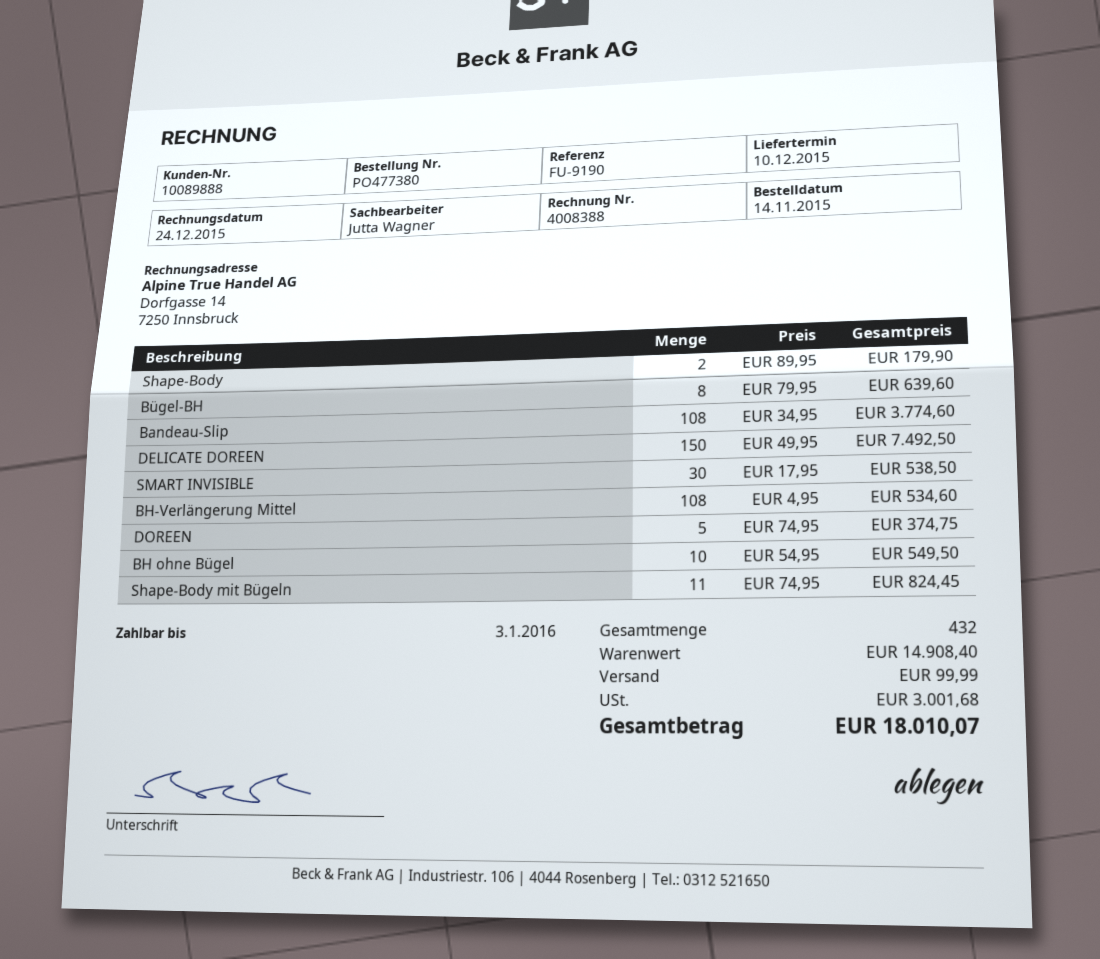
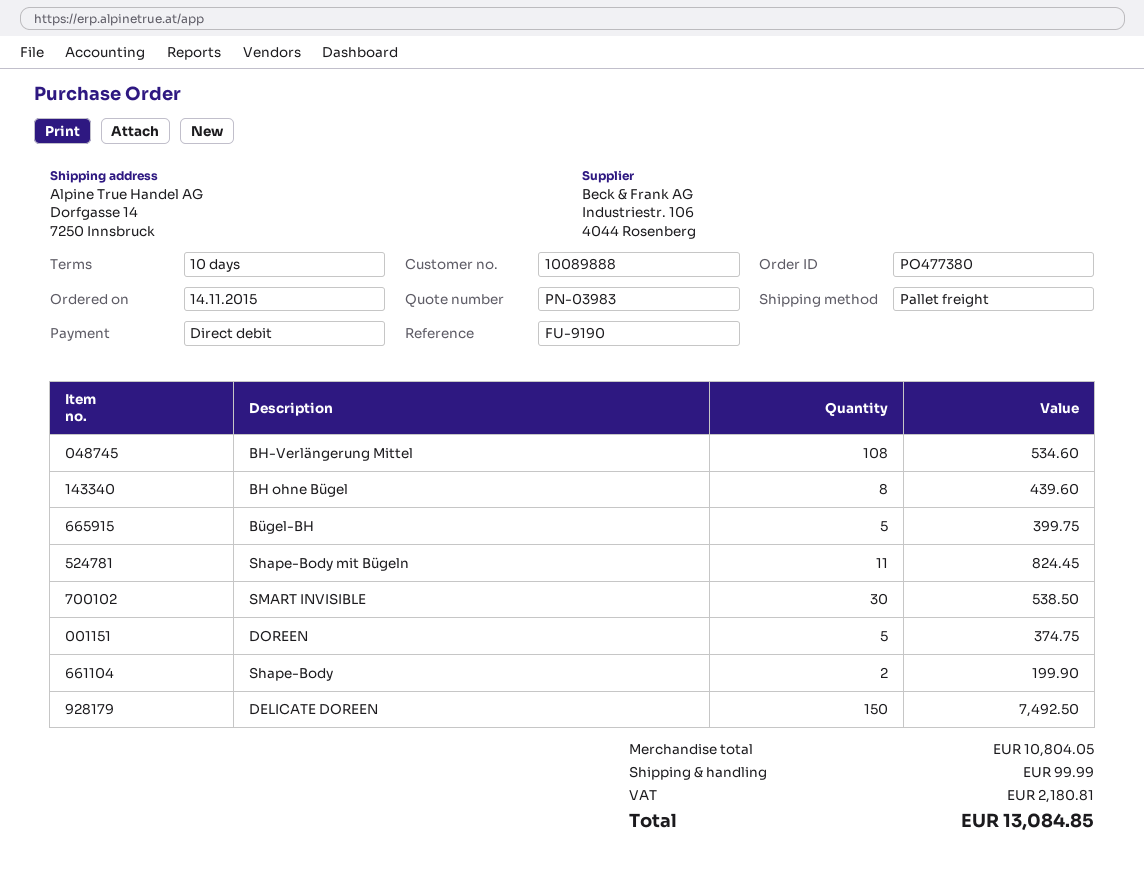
Shape-Body: 2 for 179.90 -> 2 for 199.90
Bügel-BH: 8 for 639.60 -> 5 for 399.75
Bandeau-Slip: 108 for 3774.60 -> none
BH ohne Bügel: 10 for 549.50 -> 8 for 439.60
subtotal: 14908.40 -> 10804.05
tax: 3001.68 -> 2180.81
total: 18010.07 -> 13084.85

